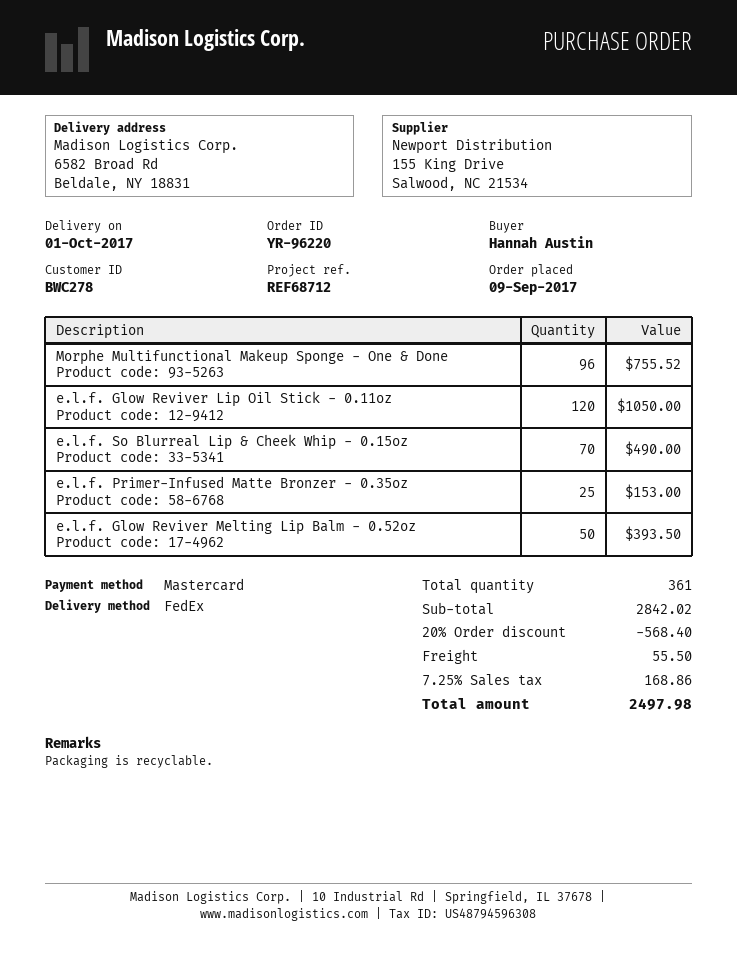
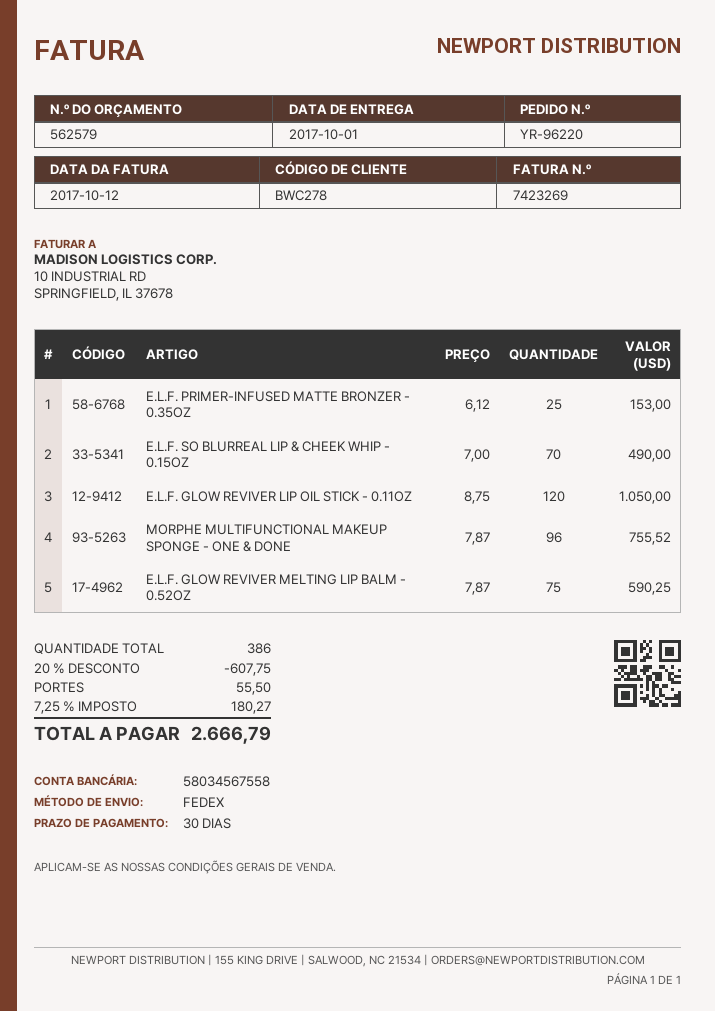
e.l.f. Glow Reviver Melting Lip Balm - 0.52oz: 50 for 393.50 -> 75 for 590.25
total quantity: 361 -> 386
discount: 20% = 568.40 -> 20% = 607.75
tax: 7.25% = 168.86 -> 7.25% = 180.27
total: 2497.98 -> 2666.79

